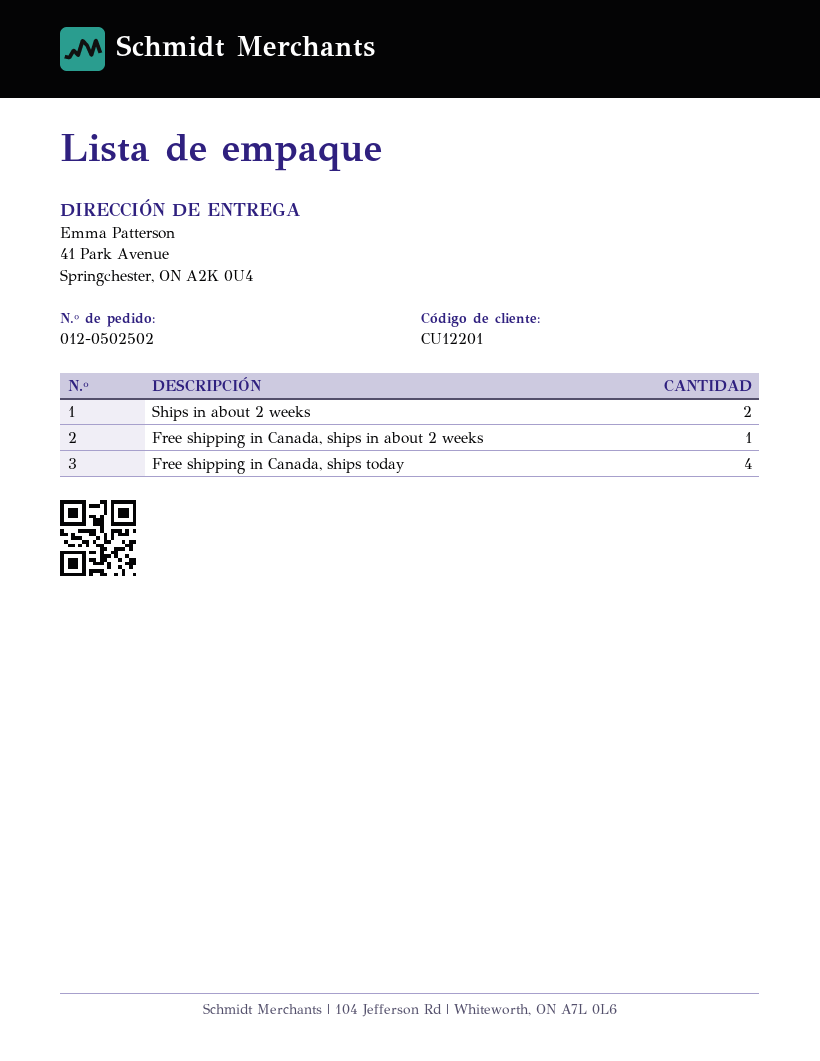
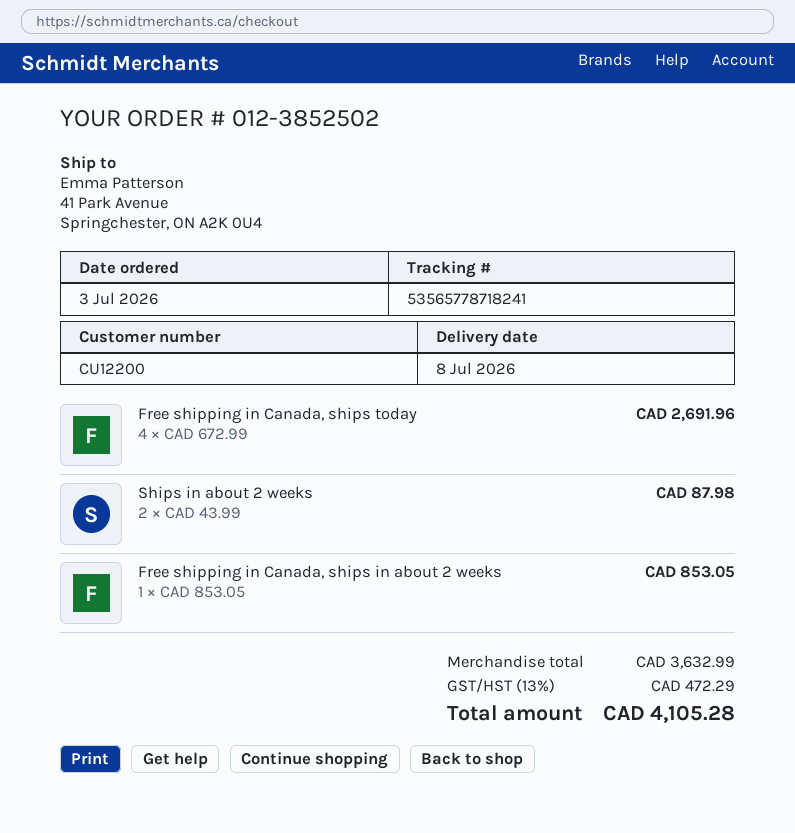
order number: 012-0502502 -> 012-3852502
customer number: CU12201 -> CU12200

